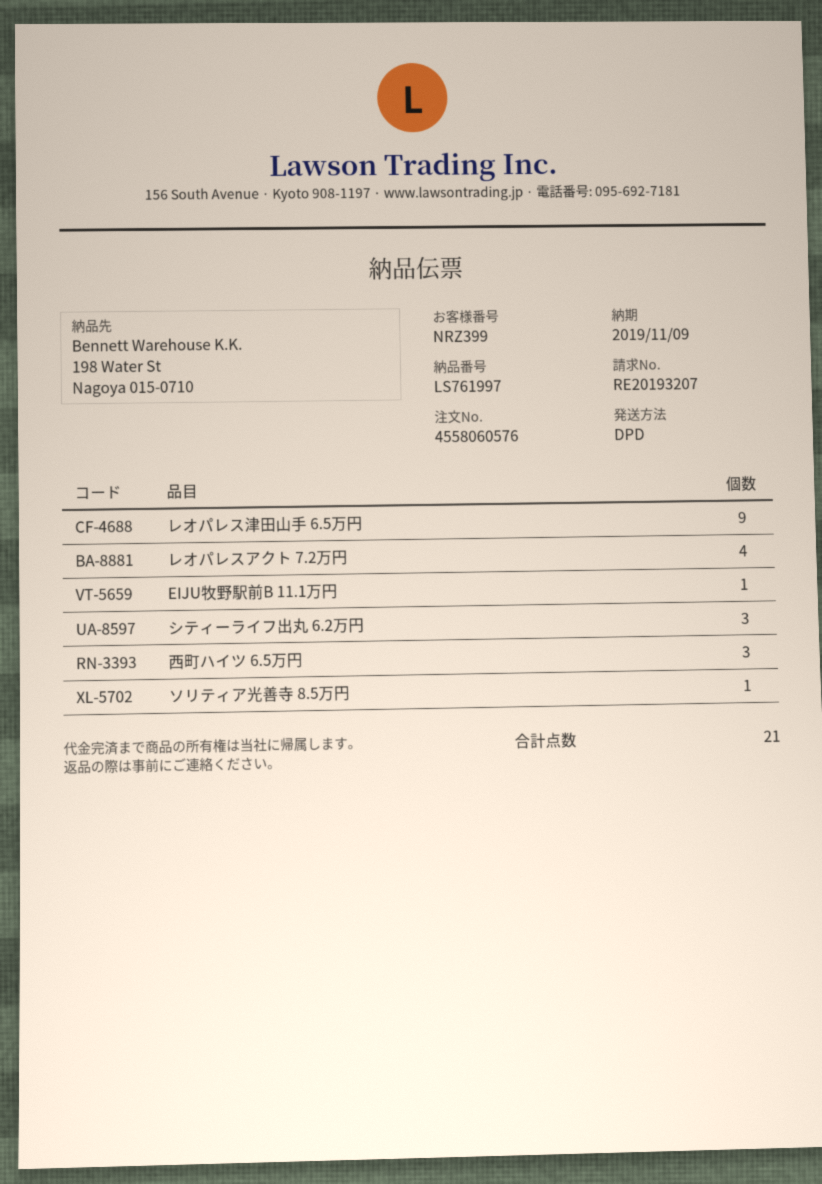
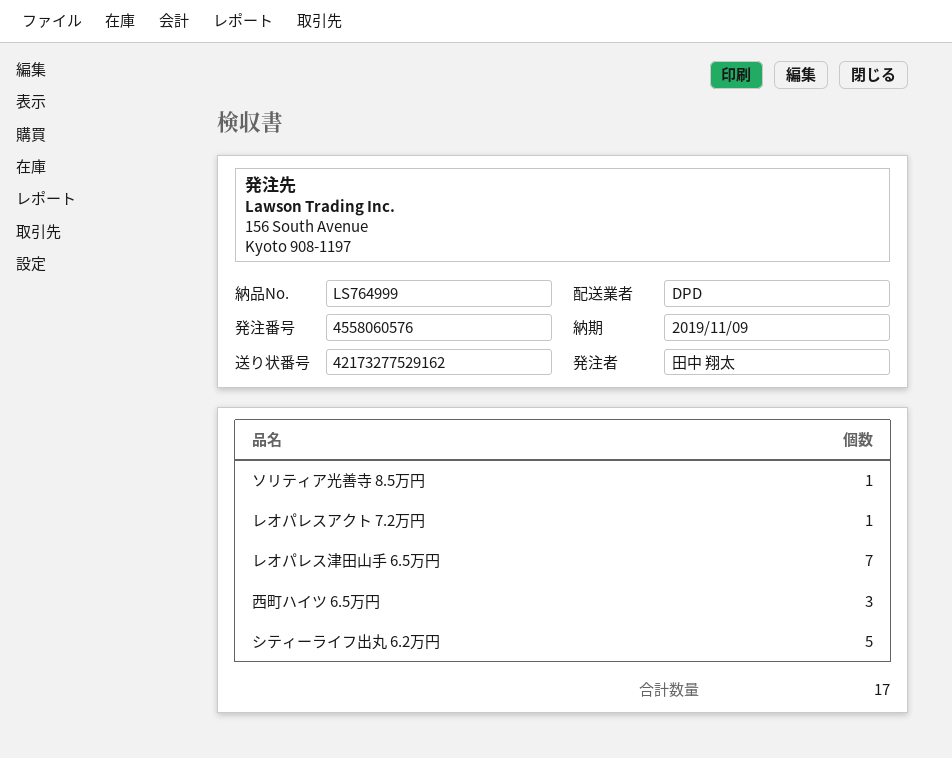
delivery note number: LS761997 -> LS764999
レオパレス津田山手 6.5万円: 9 -> 7
レオパレスアクト 7.2万円: 4 -> 1
EIJU牧野駅前B 11.1万円: 1 -> none
シティーライフ出丸 6.2万円: 3 -> 5
total quantity: 21 -> 17

